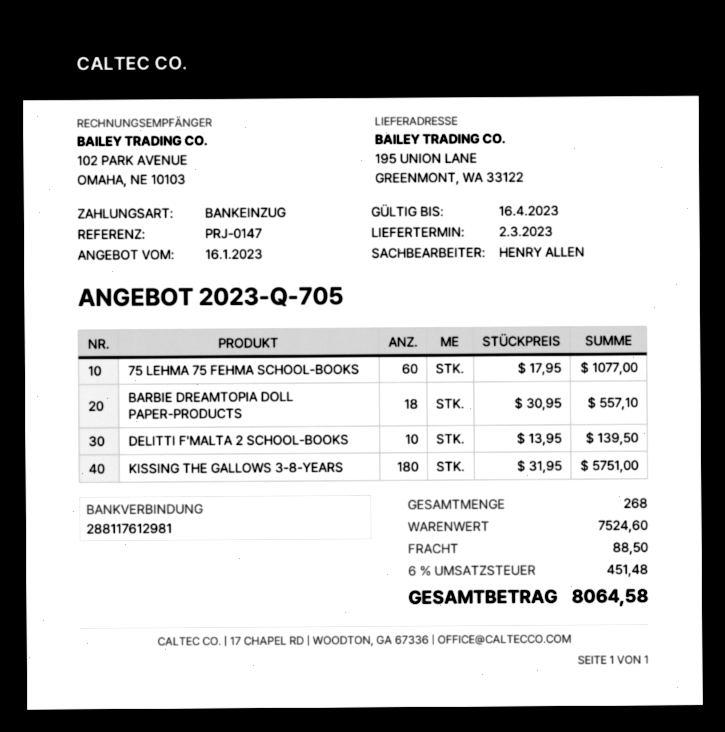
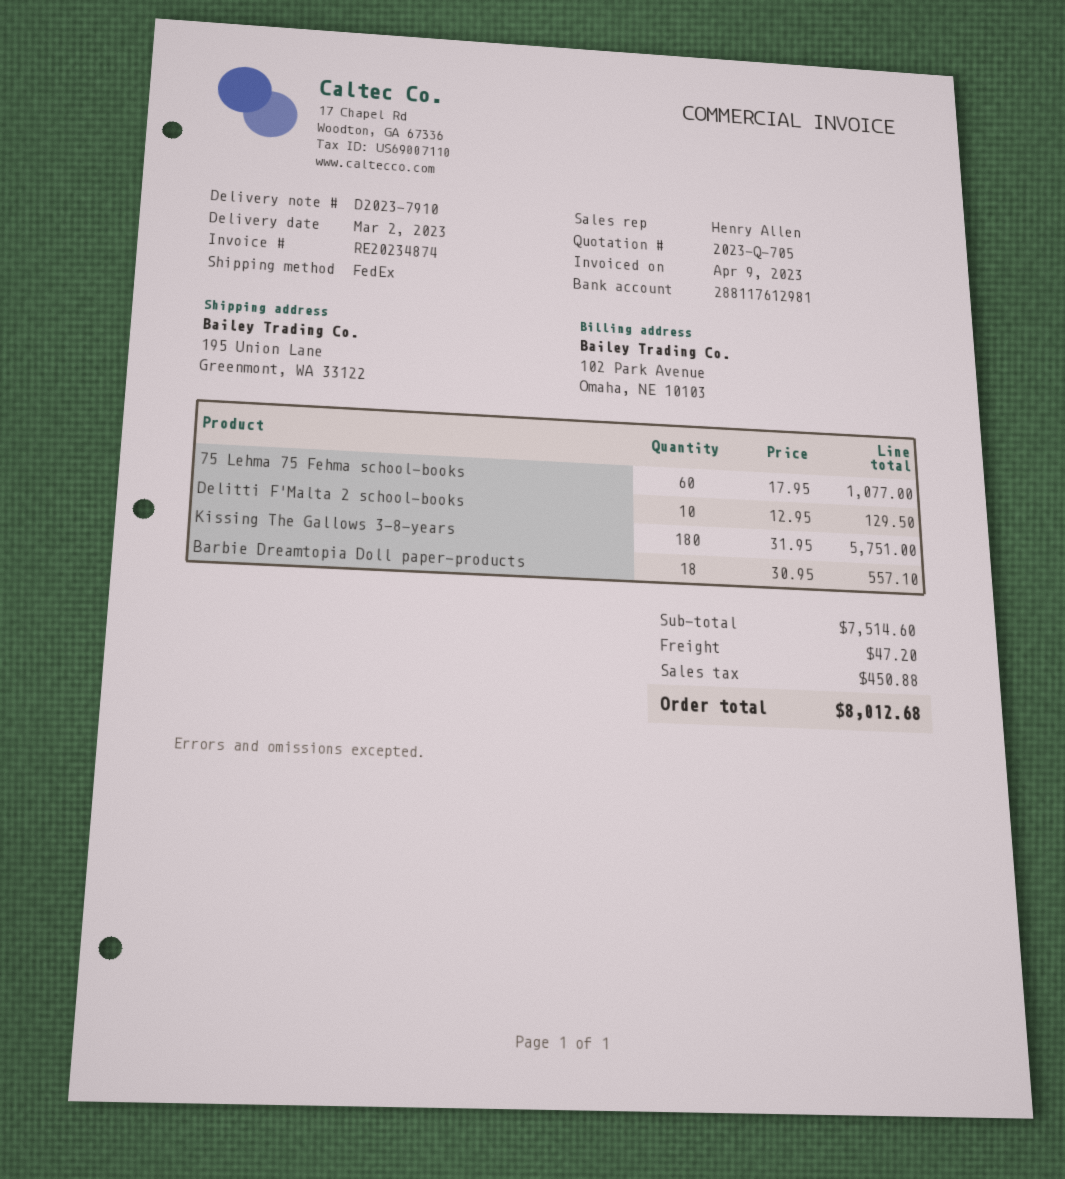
DELITTI F'MALTA 2 SCHOOL-BOOKS: 10 x 13.95 = 139.50 -> 10 x 12.95 = 129.50
subtotal: 7524.60 -> 7514.60
shipping: 88.50 -> 47.20
tax: 451.48 -> 450.88
total: 8064.58 -> 8012.68

